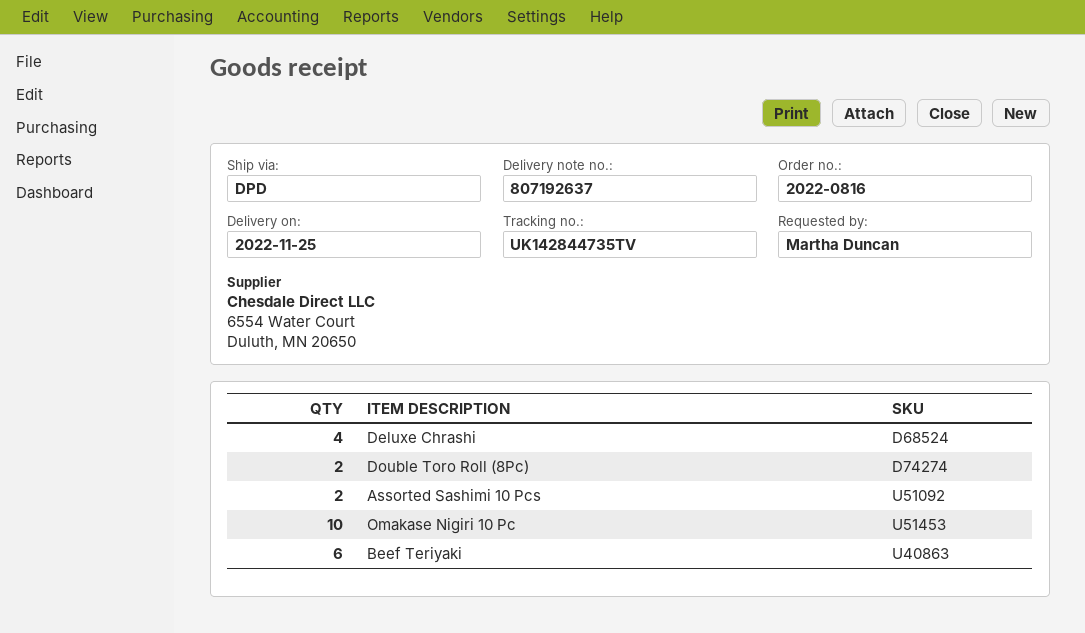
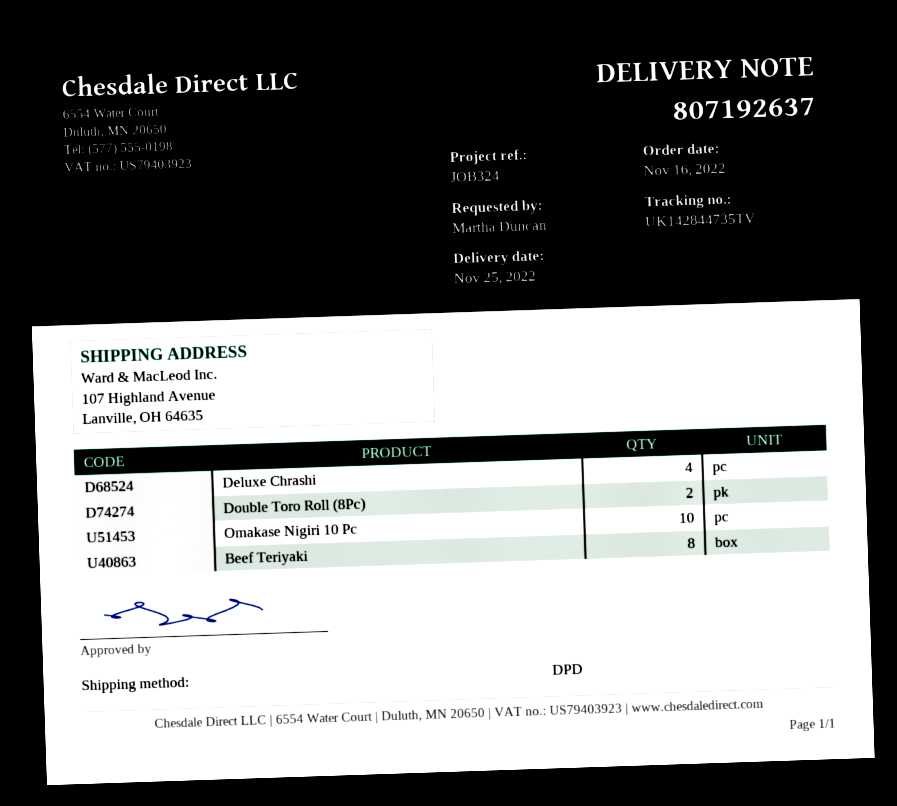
Assorted Sashimi 10 Pcs: 2 -> none
Beef Teriyaki: 6 -> 8

